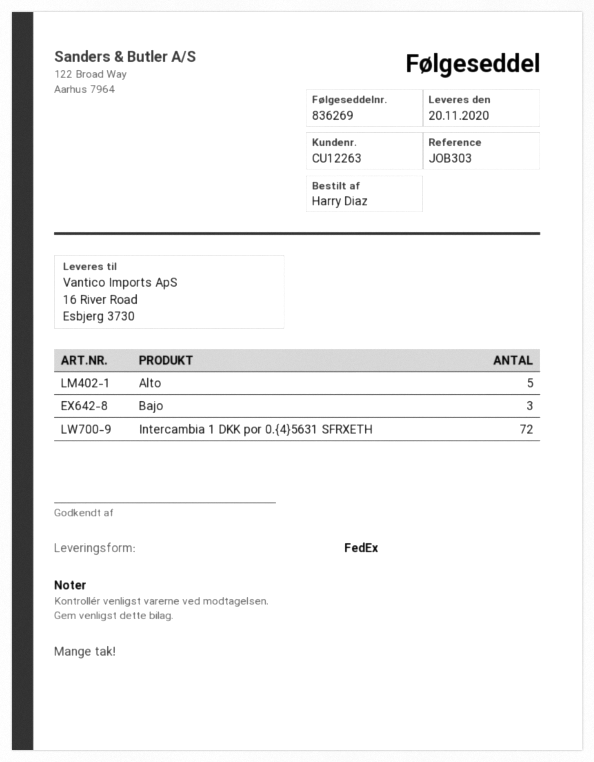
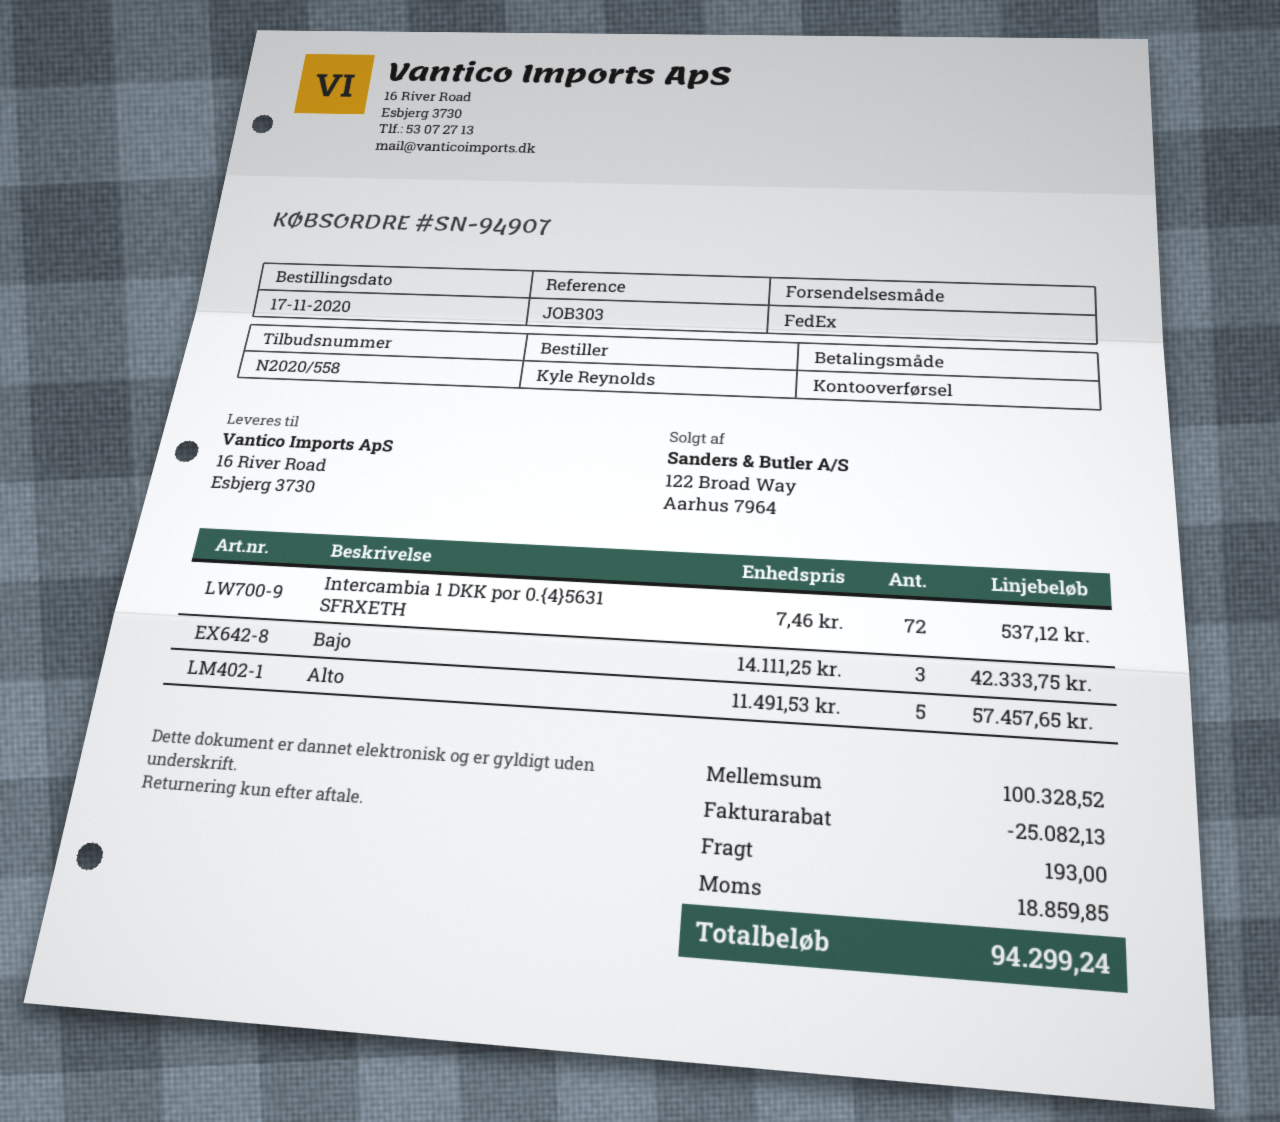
ordered by: Harry Diaz -> Kyle Reynolds

